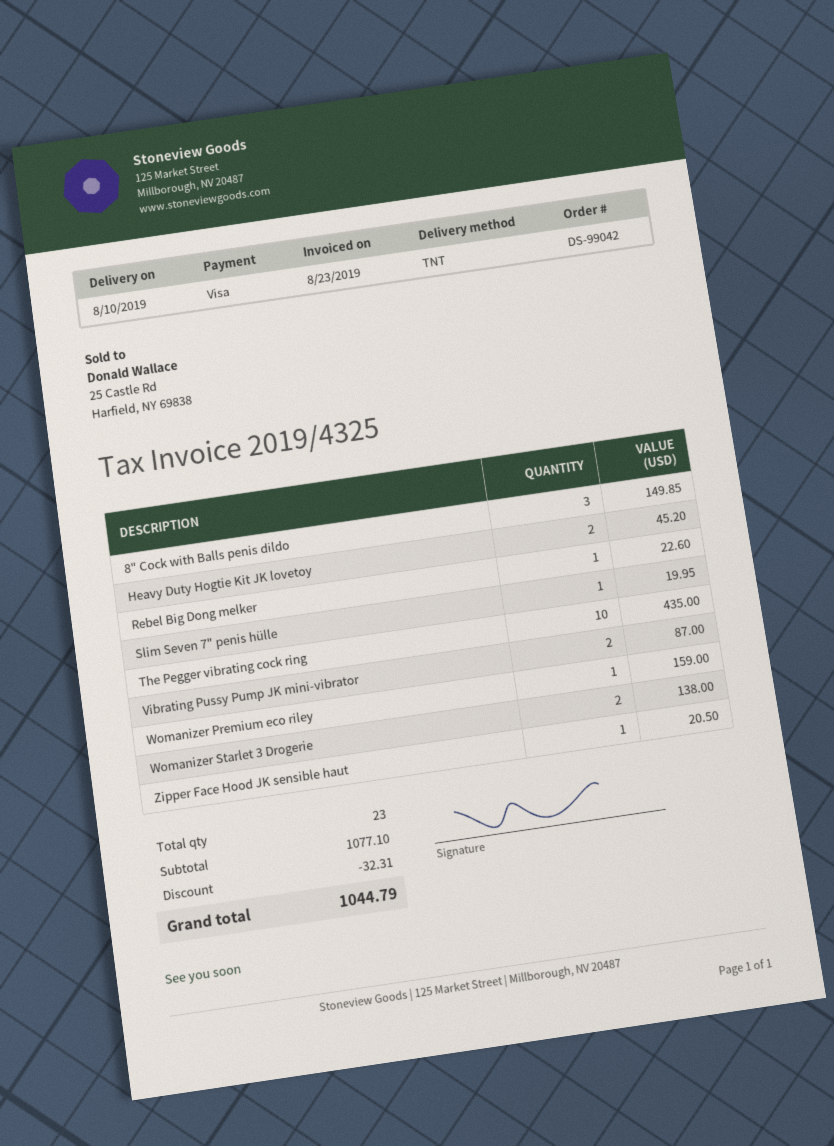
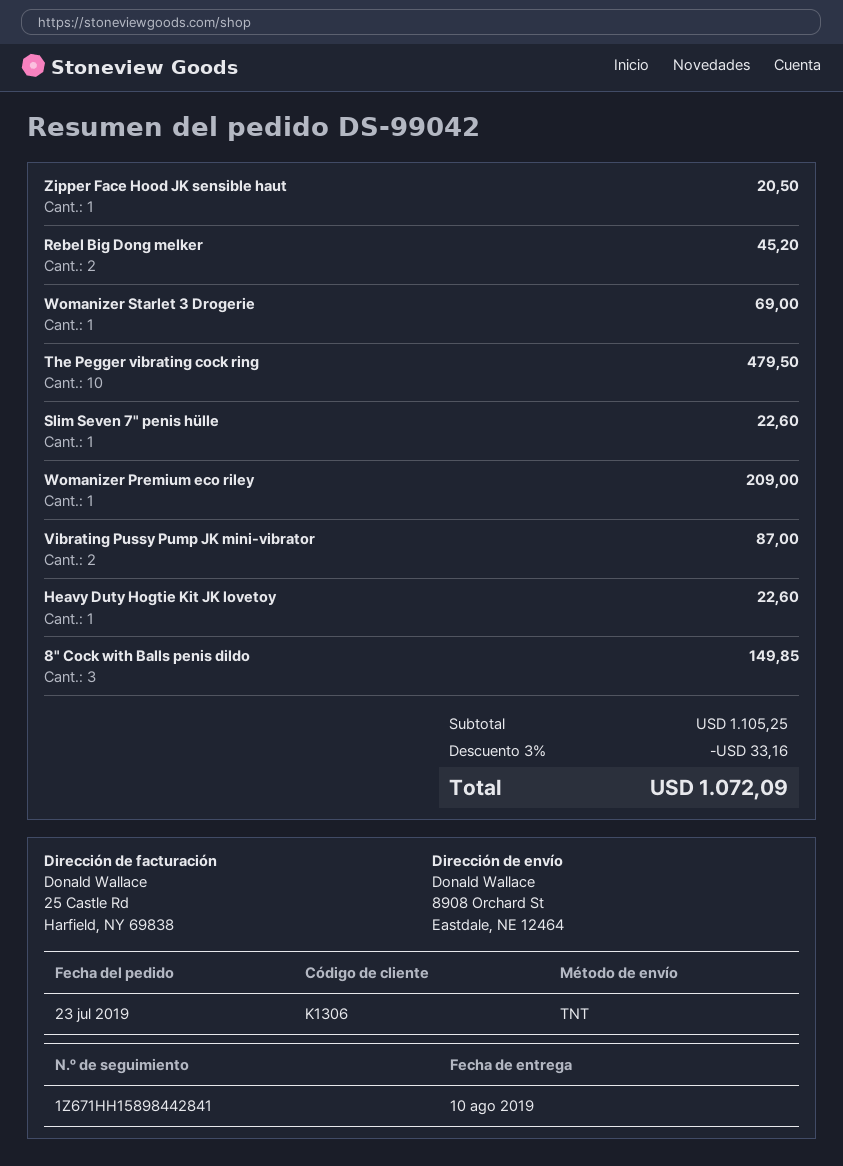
Heavy Duty Hogtie Kit JK lovetoy: 2 for 45.20 -> 1 for 22.60
Rebel Big Dong melker: 1 for 22.60 -> 2 for 45.20
Slim Seven 7" penis hülle: 1 for 19.95 -> 1 for 22.60
The Pegger vibrating cock ring: 10 for 435.00 -> 10 for 479.50
Womanizer Premium eco riley: 1 for 159.00 -> 1 for 209.00
Womanizer Starlet 3 Drogerie: 2 for 138.00 -> 1 for 69.00
subtotal: 1077.10 -> 1105.25
discount: 32.31 -> 33.16
total: 1044.79 -> 1072.09

